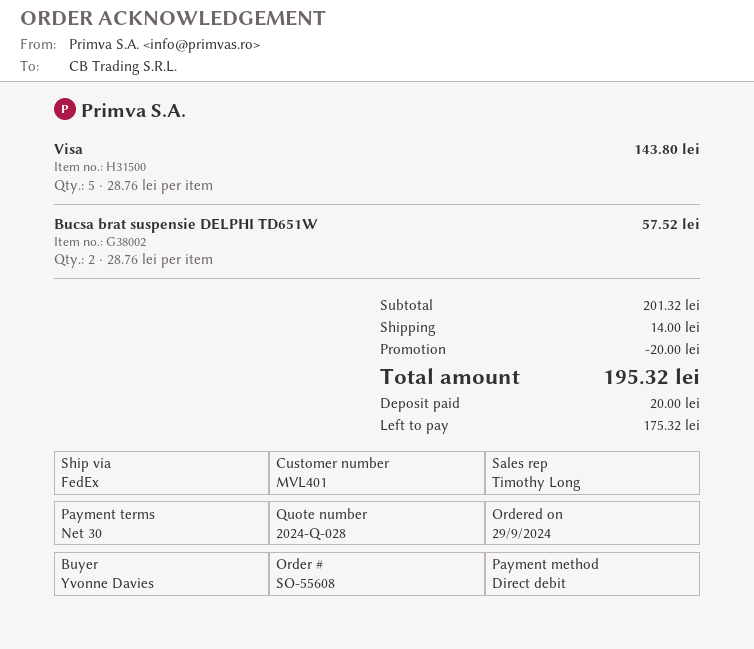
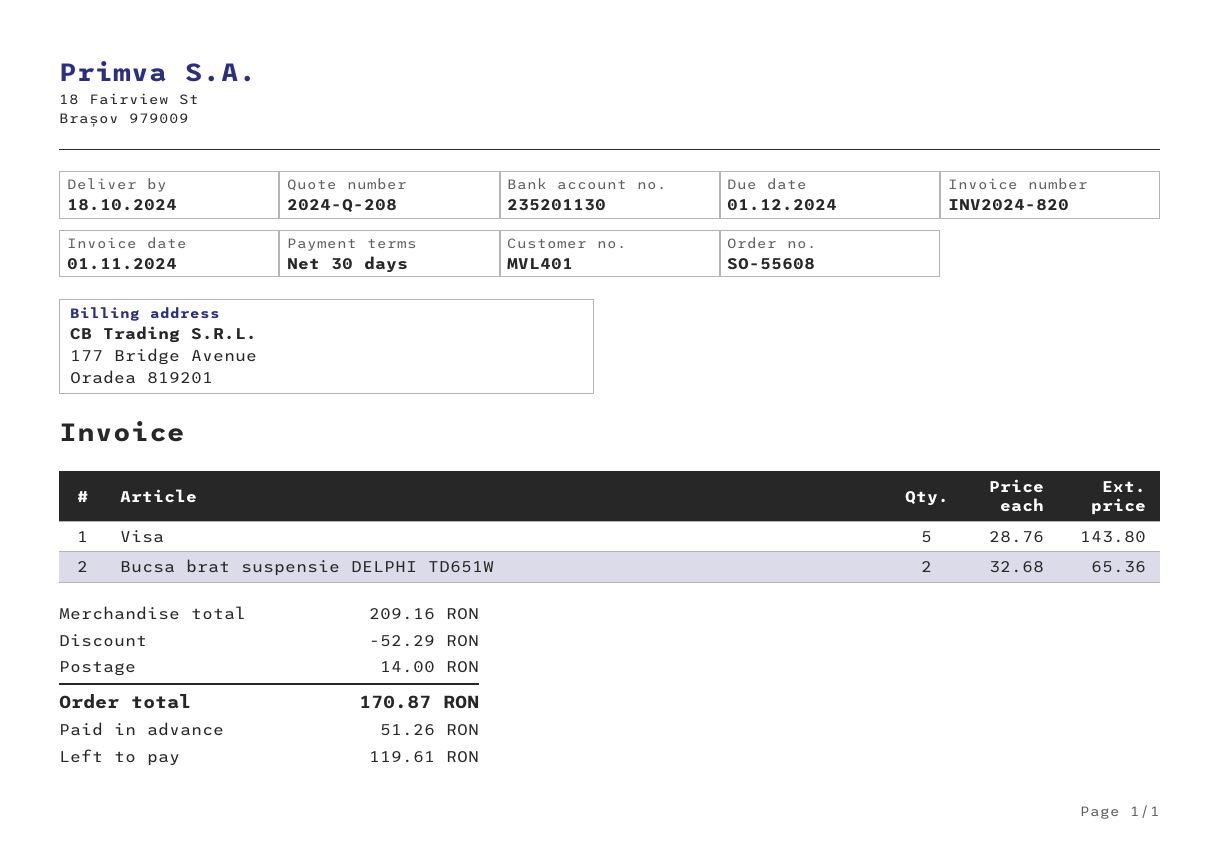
quote number: 2024-Q-028 -> 2024-Q-208
Bucsa brat suspensie DELPHI TD651W: 2 x 28.76 = 57.52 -> 2 x 32.68 = 65.36
subtotal: 201.32 -> 209.16
discount: 20.00 -> 52.29
total: 195.32 -> 170.87
deposit: 20.00 -> 51.26
balance: 175.32 -> 119.61

